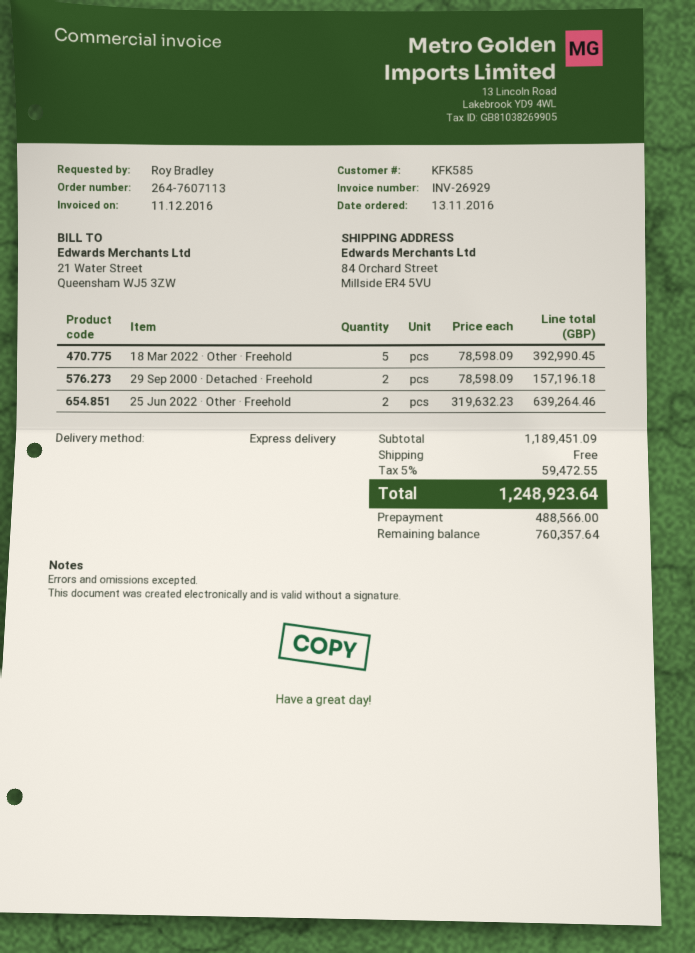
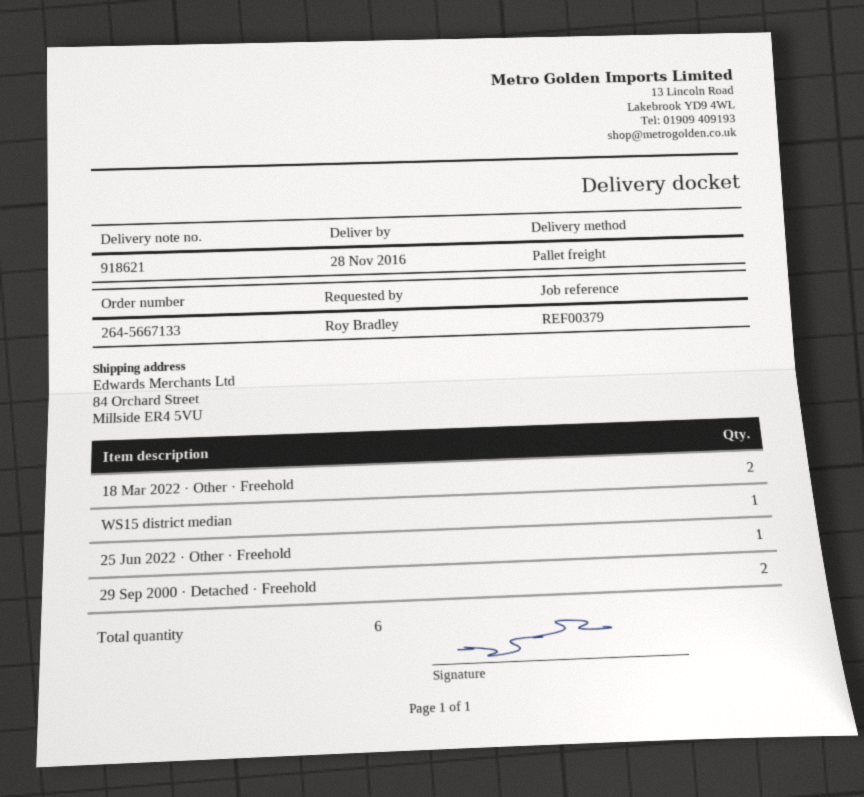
order number: 264-7607113 -> 264-5667133
shipping method: express -> pallet freight
18 Mar 2022 · Other · Freehold: 5 -> 2
25 Jun 2022 · Other · Freehold: 2 -> 1
WS15 district median: none -> 1

